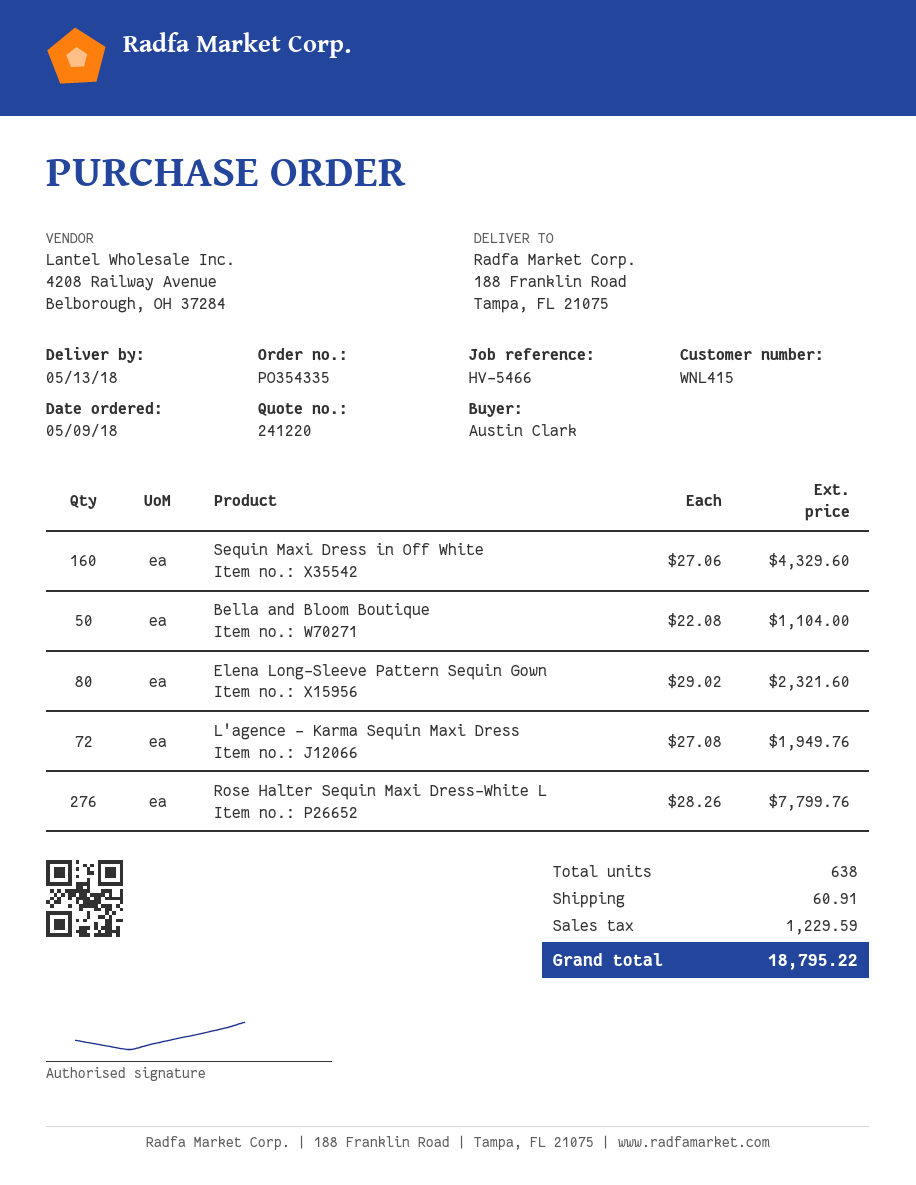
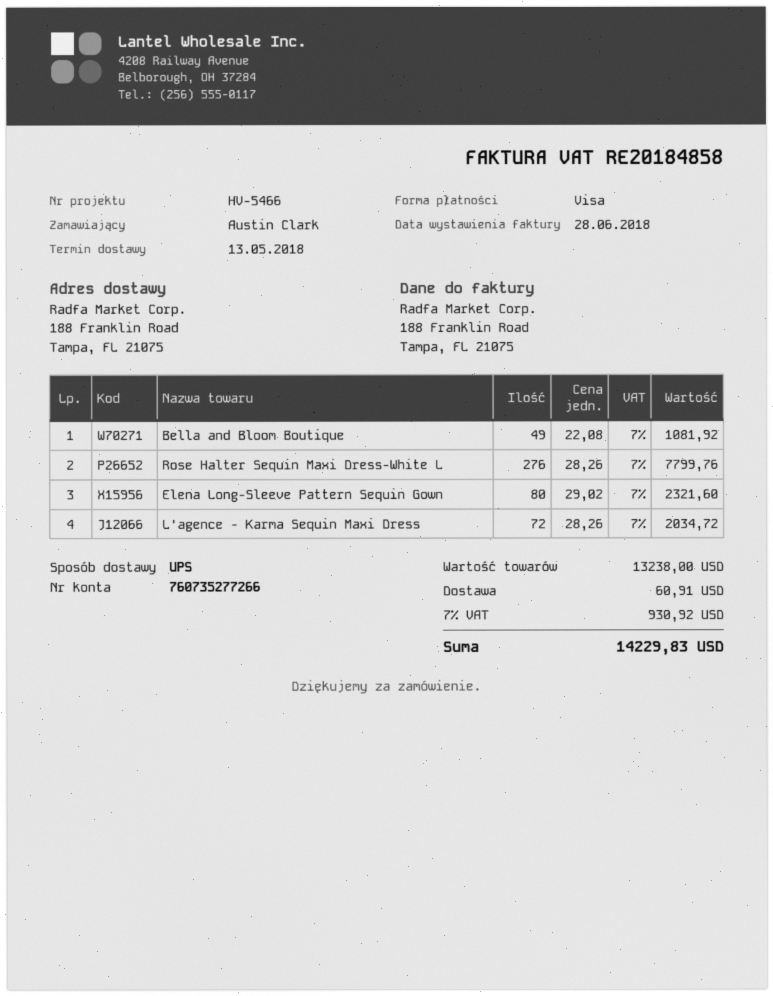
Sequin Maxi Dress in Off White: 160 x 27.06 = 4329.60 -> none
Bella and Bloom Boutique: 50 x 22.08 = 1104.00 -> 49 x 22.08 = 1081.92
L'agence - Karma Sequin Maxi Dress: 72 x 27.08 = 1949.76 -> 72 x 28.26 = 2034.72
tax: 1229.59 -> 930.92
total: 18795.22 -> 14229.83

